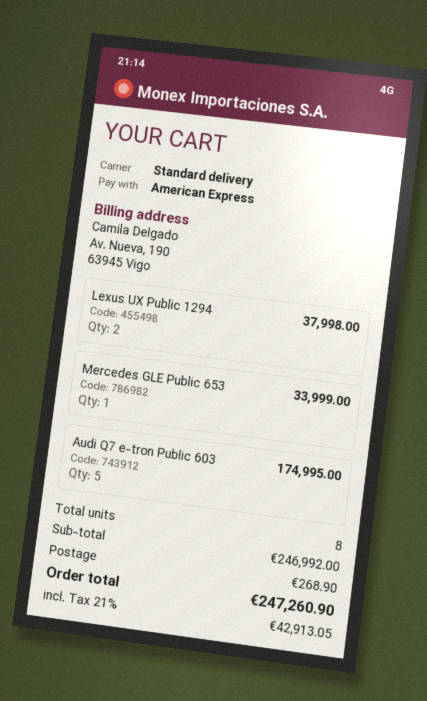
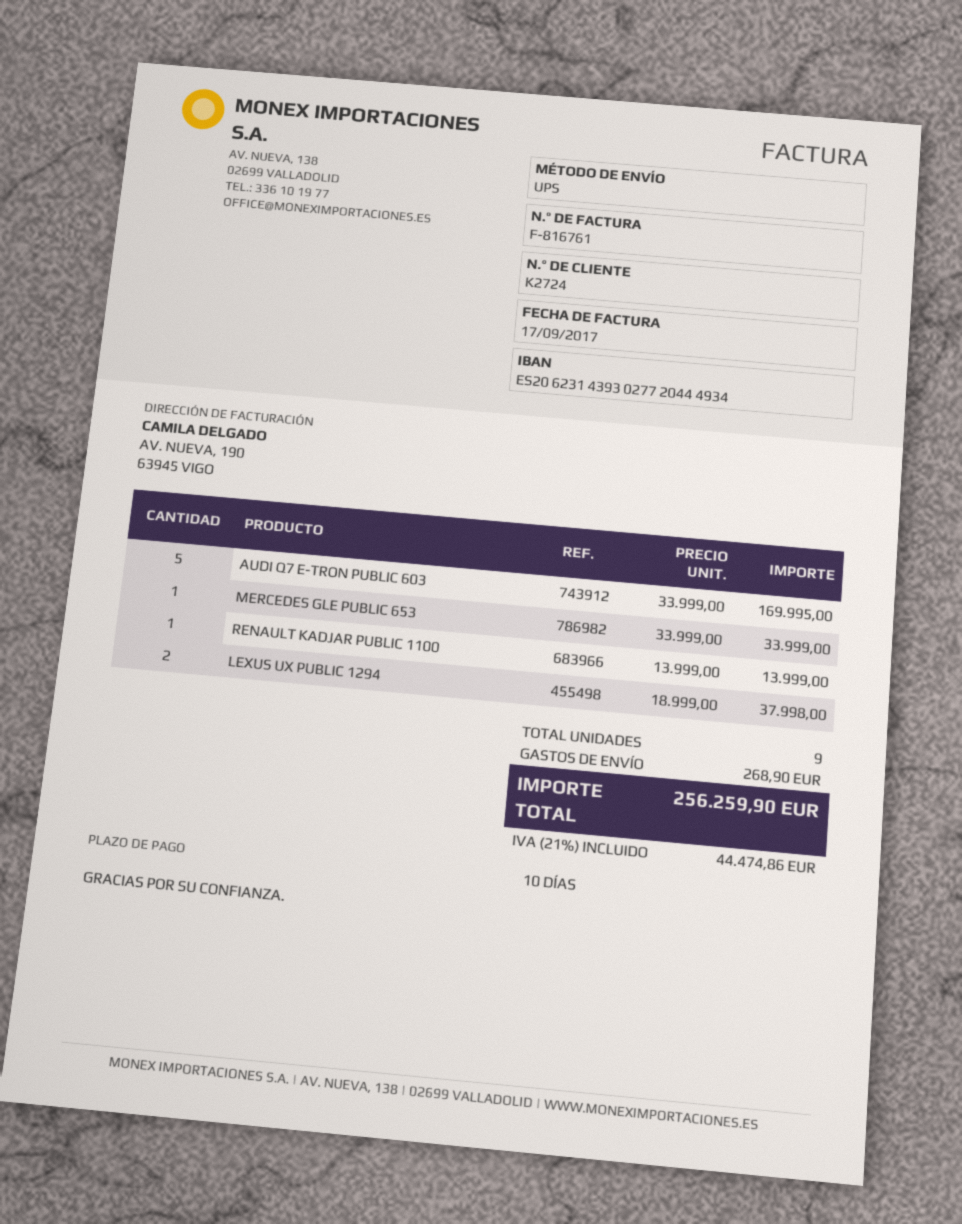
shipping method: standard -> UPS
Audi Q7 e-tron Public 603: 5 for 174995.00 -> 5 for 169995.00
RENAULT KADJAR PUBLIC 1100: none -> 1 for 13999.00
total quantity: 8 -> 9
tax: 21% = 42913.05 -> 21% = 44474.86
total: 247260.90 -> 256259.90

